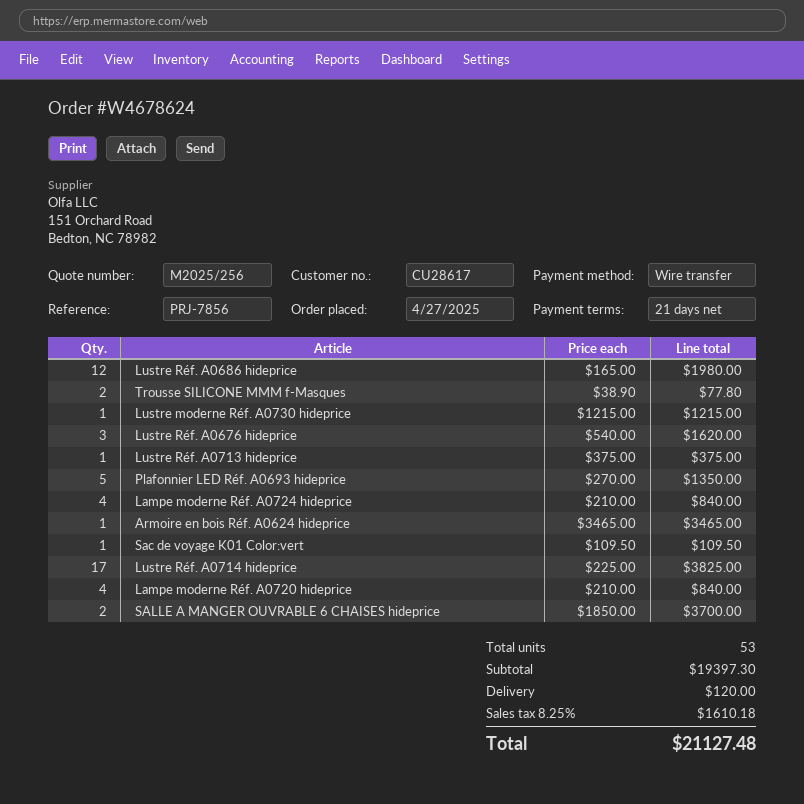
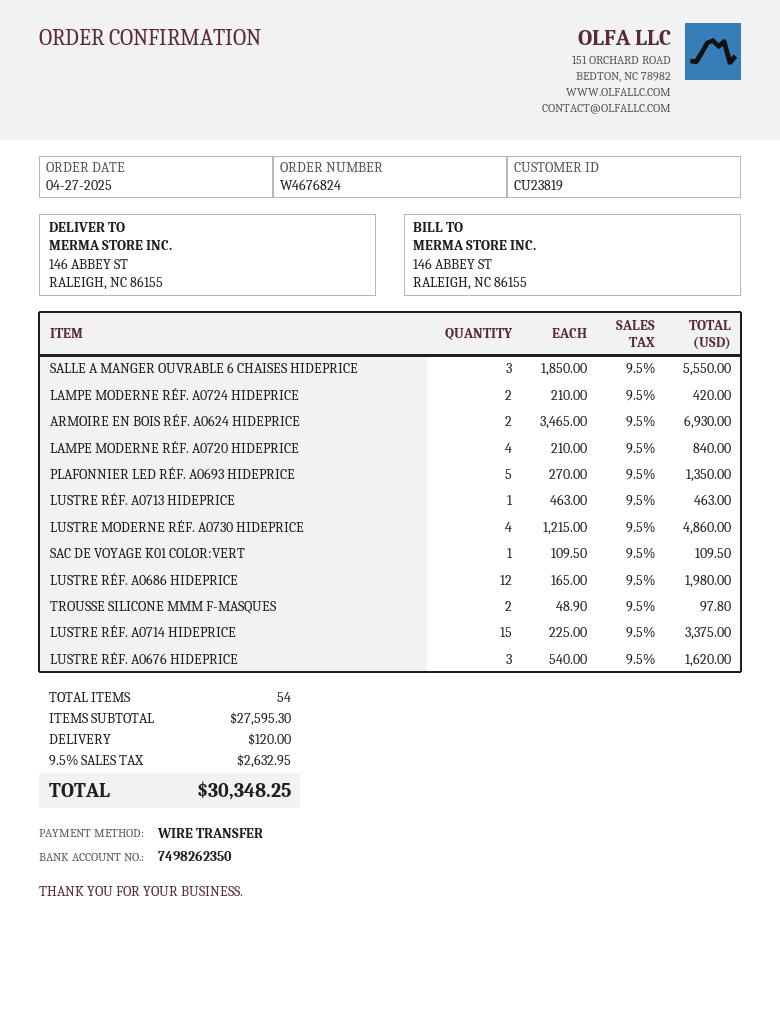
order number: W4678624 -> W4676824
customer number: CU28617 -> CU23819
Trousse SILICONE MMM f-Masques: 2 x 38.90 = 77.80 -> 2 x 48.90 = 97.80
Lustre moderne Réf. A0730 hideprice: 1 x 1215.00 = 1215.00 -> 4 x 1215.00 = 4860.00
Lustre Réf. A0713 hideprice: 1 x 375.00 = 375.00 -> 1 x 463.00 = 463.00
Lampe moderne Réf. A0724 hideprice: 4 x 210.00 = 840.00 -> 2 x 210.00 = 420.00
Armoire en bois Réf. A0624 hideprice: 1 x 3465.00 = 3465.00 -> 2 x 3465.00 = 6930.00
Lustre Réf. A0714 hideprice: 17 x 225.00 = 3825.00 -> 15 x 225.00 = 3375.00
SALLE A MANGER OUVRABLE 6 CHAISES hideprice: 2 x 1850.00 = 3700.00 -> 3 x 1850.00 = 5550.00
total quantity: 53 -> 54
subtotal: 19397.30 -> 27595.30
tax: 8.25% = 1610.18 -> 9.5% = 2632.95
total: 21127.48 -> 30348.25

